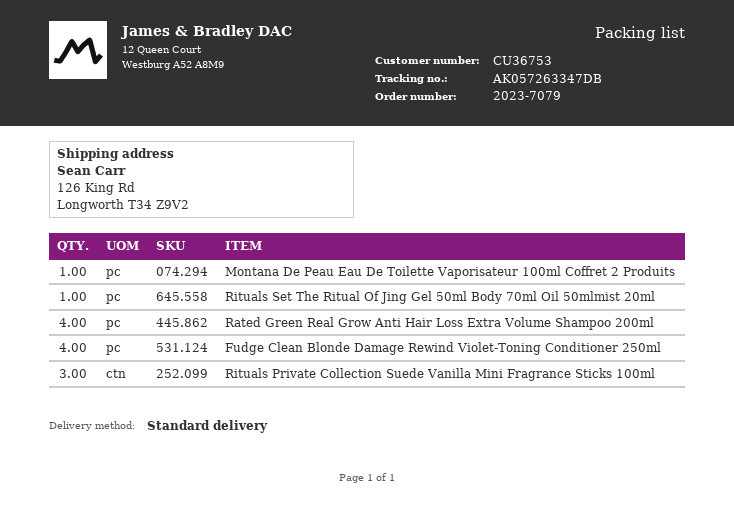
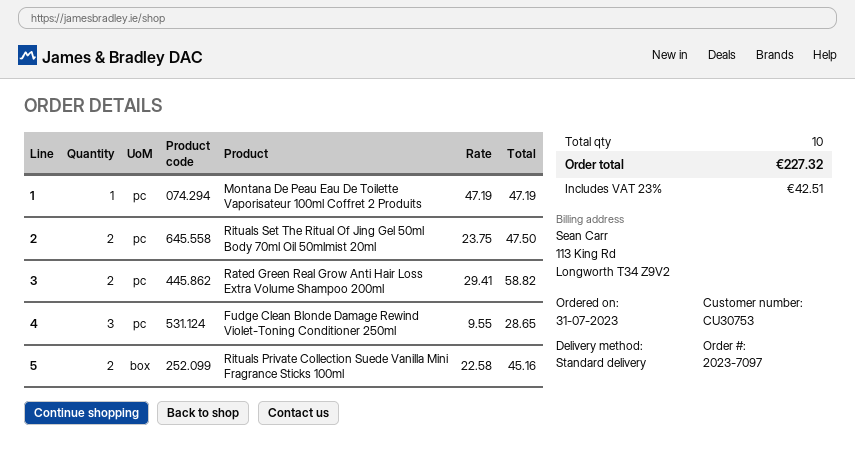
order number: 2023-7079 -> 2023-7097
customer number: CU36753 -> CU30753
Rituals Set The Ritual Of Jing Gel 50ml Body 70ml Oil 50mlmist 20ml: 1 -> 2
Rated Green Real Grow Anti Hair Loss Extra Volume Shampoo 200ml: 4 -> 2
Fudge Clean Blonde Damage Rewind Violet-Toning Conditioner 250ml: 4 -> 3
Rituals Private Collection Suede Vanilla Mini Fragrance Sticks 100ml: 3 -> 2

